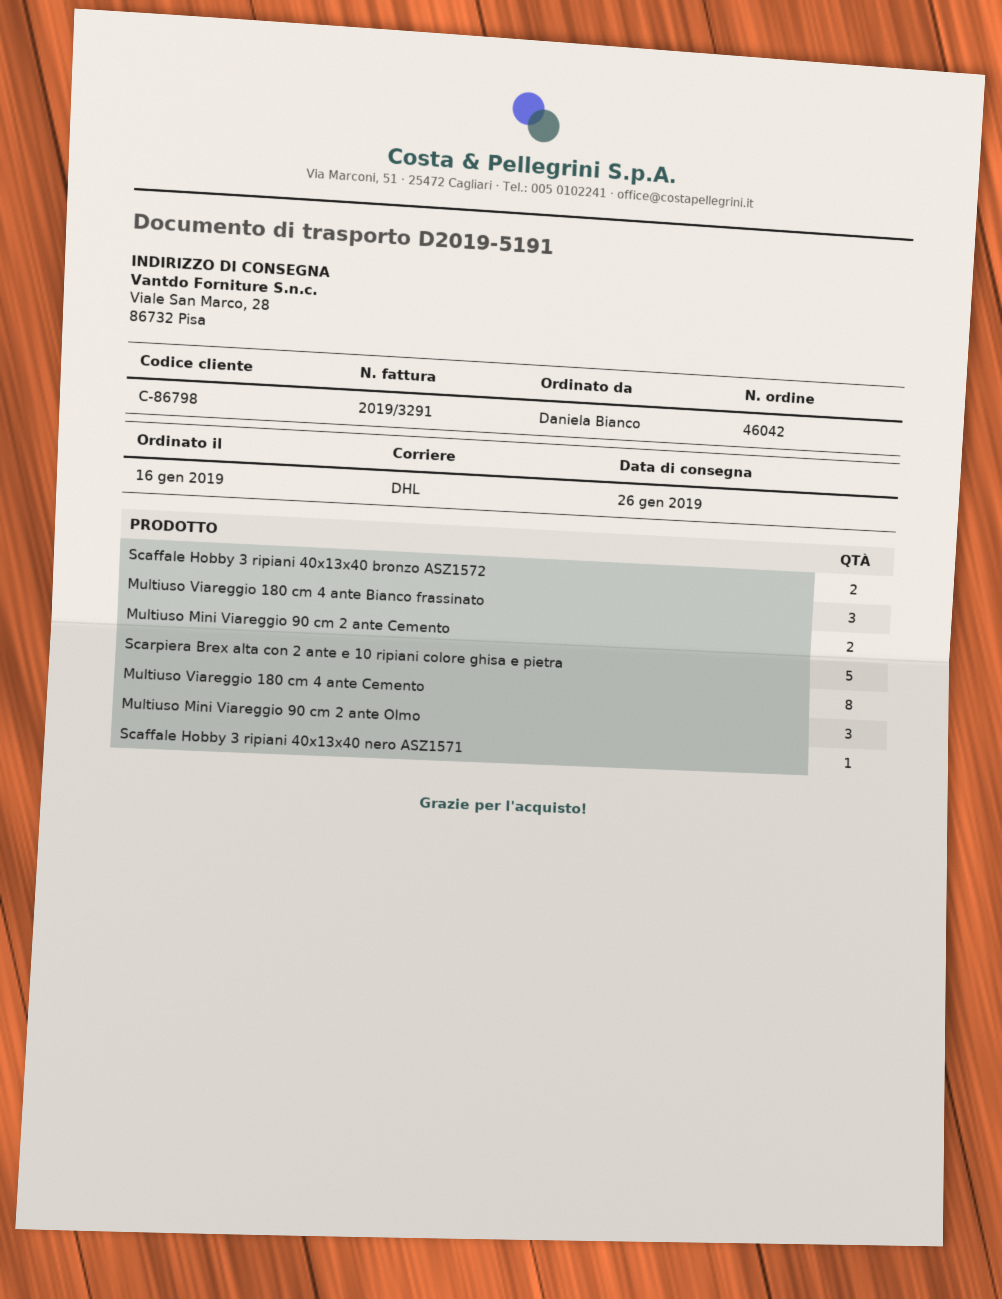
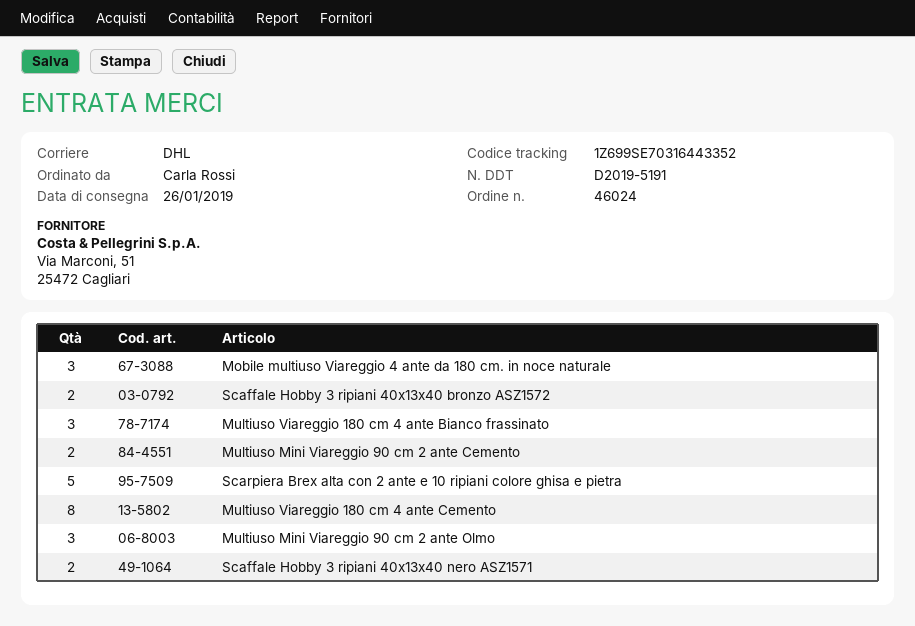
order number: 46042 -> 46024
ordered by: Daniela Bianco -> Carla Rossi
Scaffale Hobby 3 ripiani 40x13x40 nero ASZ1571: 1 -> 2
Mobile multiuso Viareggio 4 ante da 180 cm. in noce naturale: none -> 3

